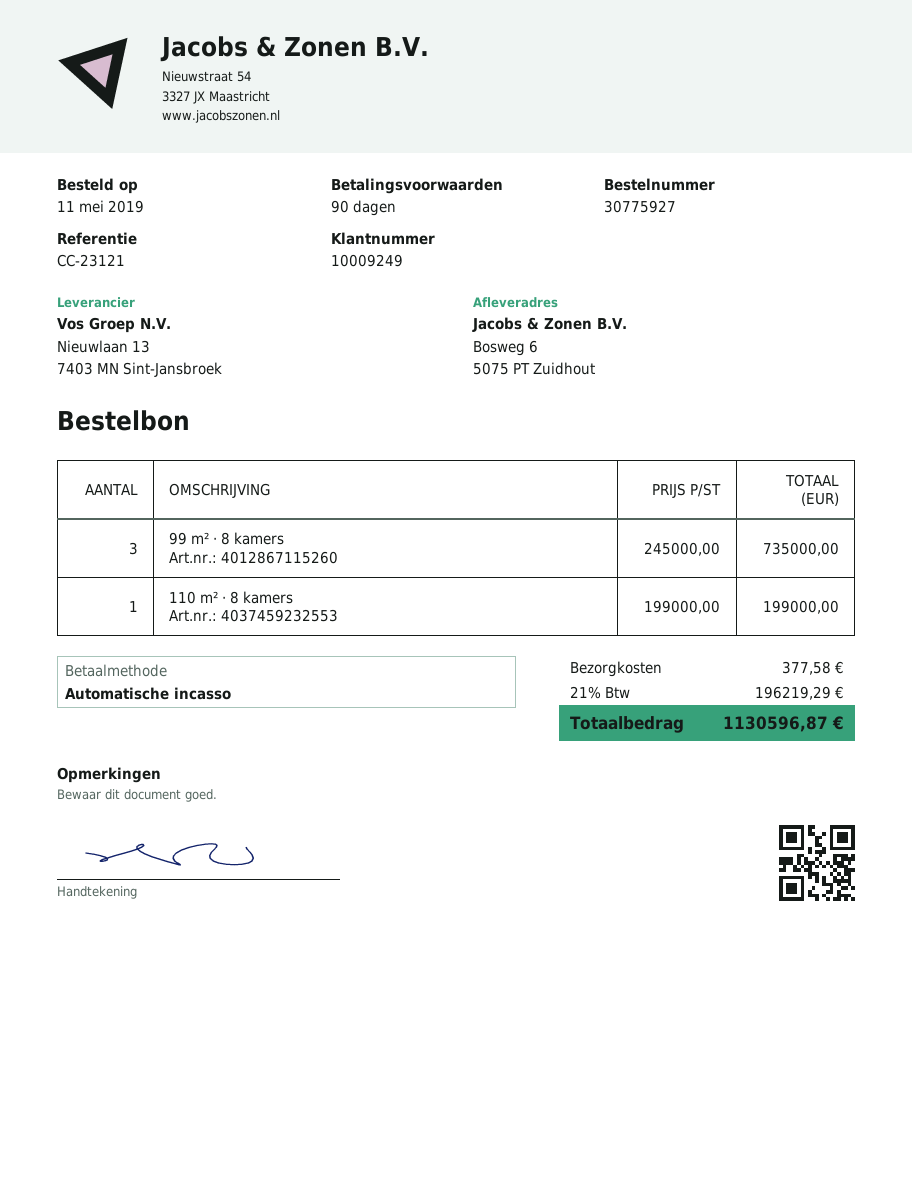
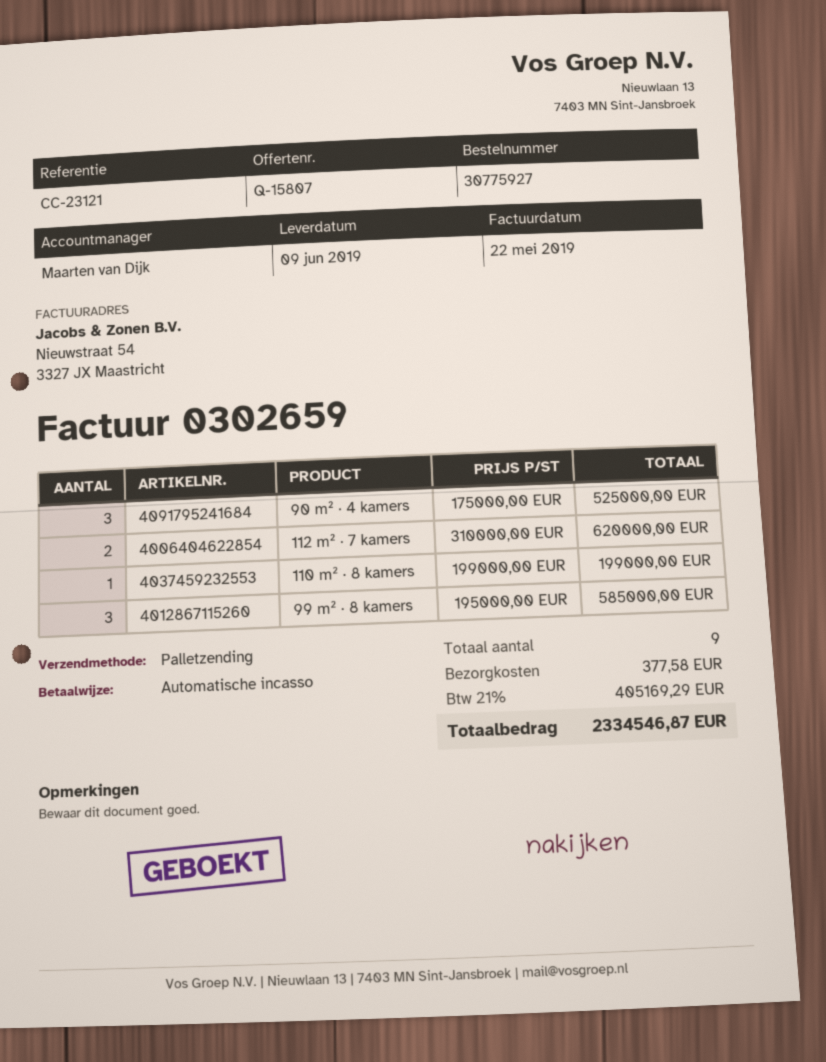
99 m² · 8 kamers: 3 x 245000.00 = 735000.00 -> 3 x 195000.00 = 585000.00
90 m² · 4 kamers: none -> 3 x 175000.00 = 525000.00
112 m² · 7 kamers: none -> 2 x 310000.00 = 620000.00
tax: 21% = 196219.29 -> 21% = 405169.29
total: 1130596.87 -> 2334546.87

